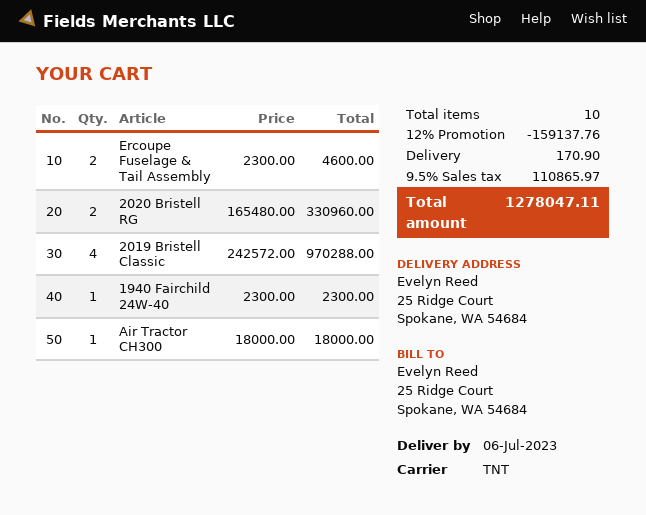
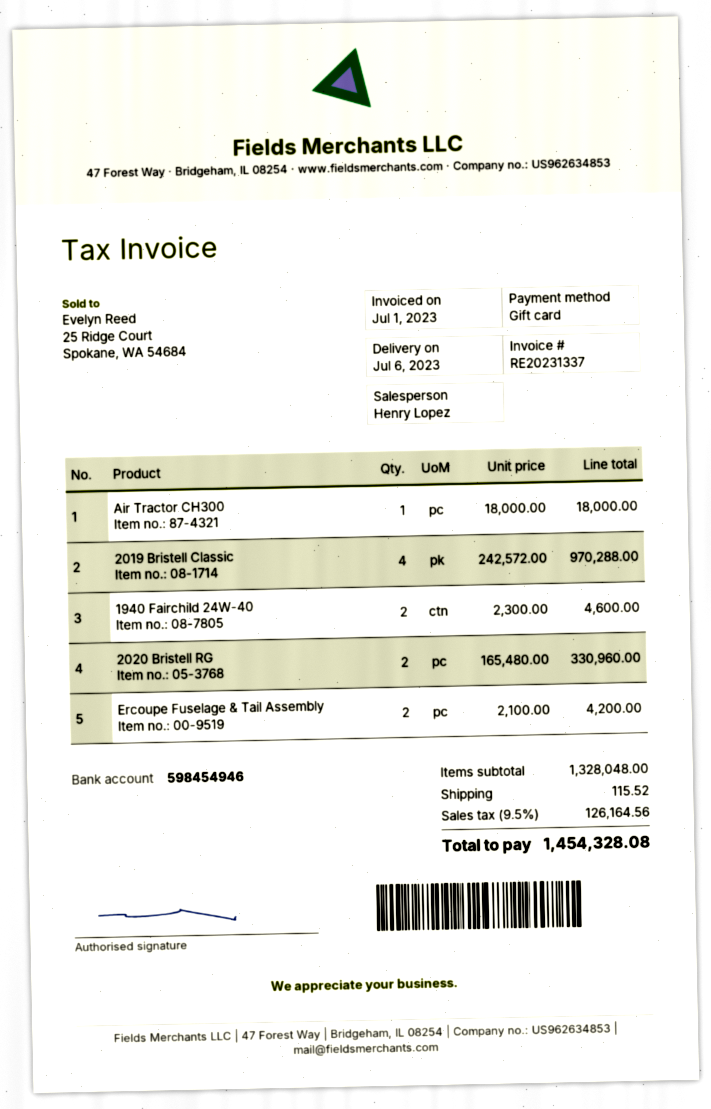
Ercoupe Fuselage & Tail Assembly: 2 x 2300.00 = 4600.00 -> 2 x 2100.00 = 4200.00
1940 Fairchild 24W-40: 1 x 2300.00 = 2300.00 -> 2 x 2300.00 = 4600.00
discount: 12% = 159137.76 -> none
shipping: 170.90 -> 115.52
tax: 9.5% = 110865.97 -> 9.5% = 126164.56
total: 1278047.11 -> 1454328.08

